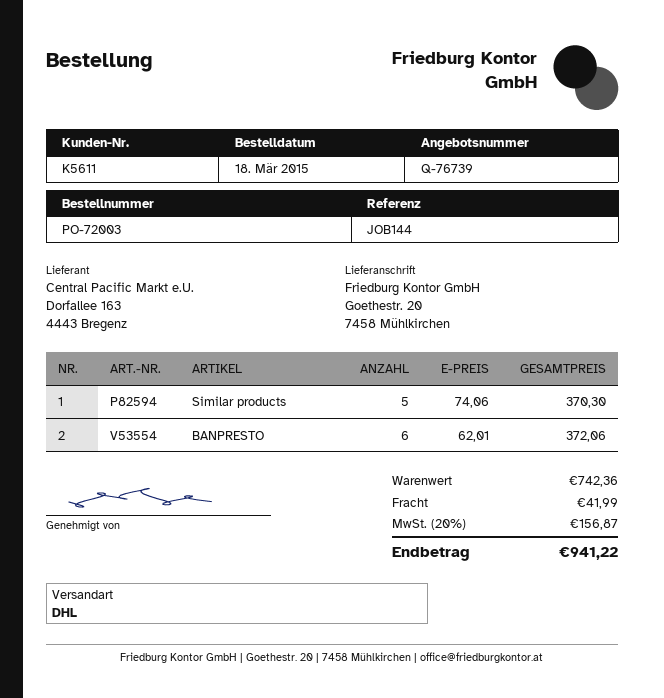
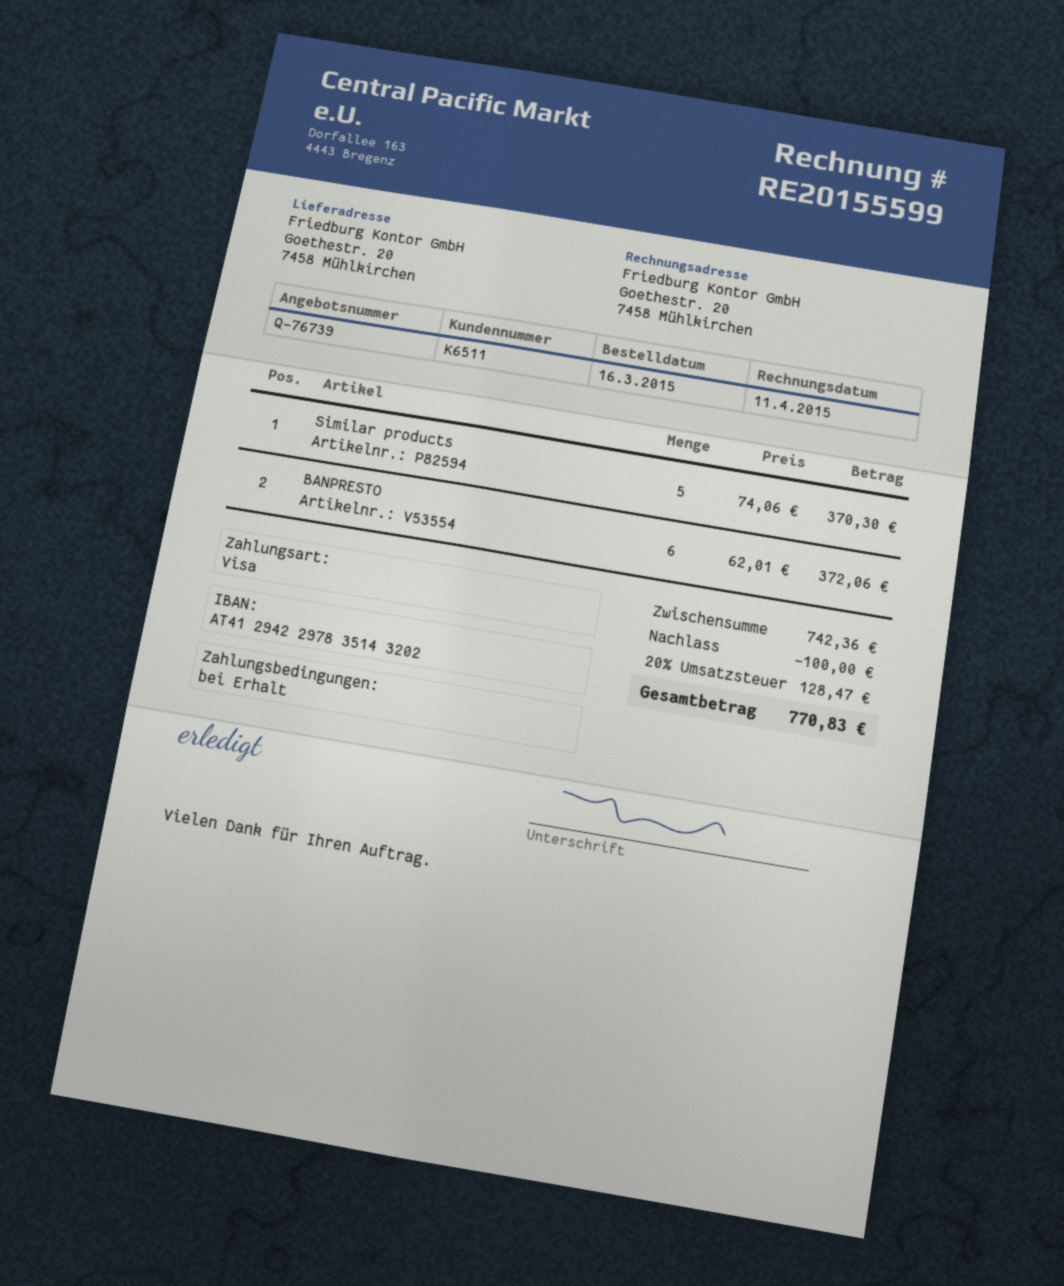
order date: 2015-03-18 -> 2015-03-16
customer number: K5611 -> K6511
discount: none -> 100.00
shipping: 41.99 -> none
tax: 20% = 156.87 -> 20% = 128.47
total: 941.22 -> 770.83

